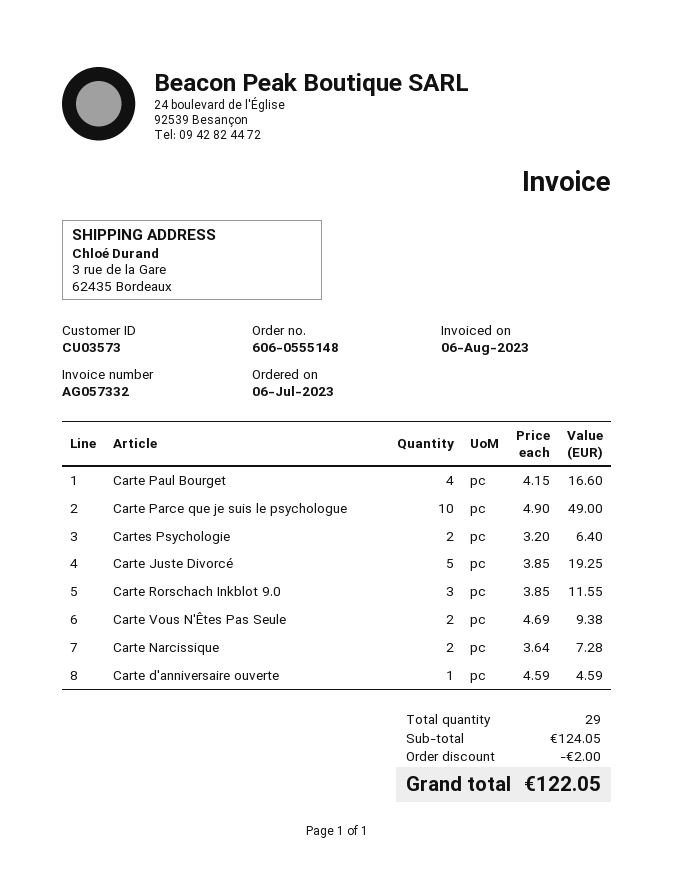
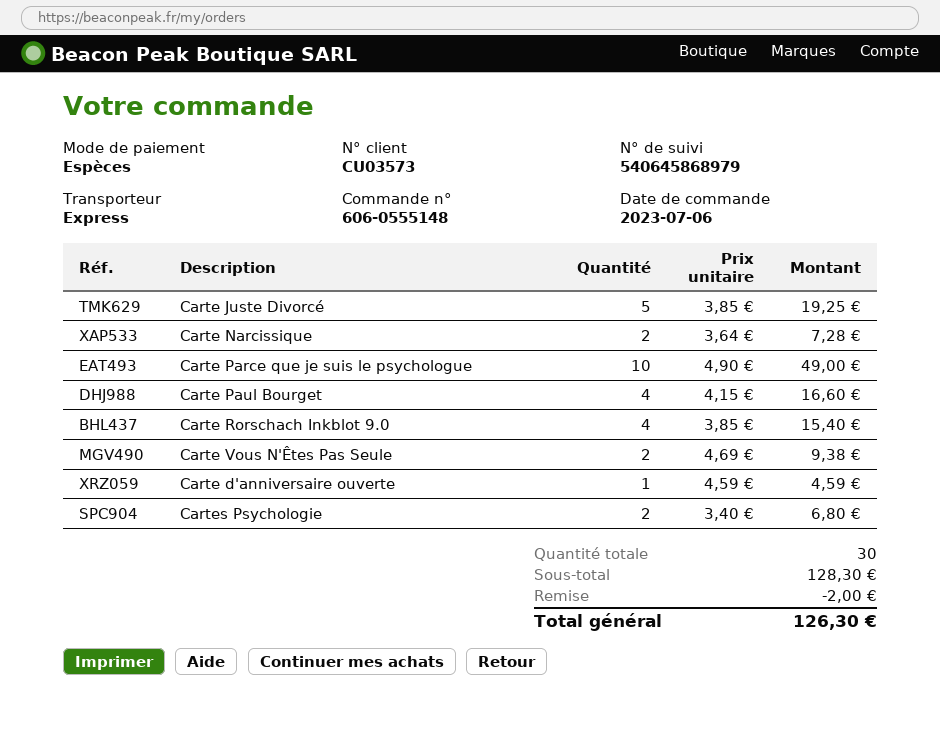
Cartes Psychologie: 2 x 3.20 = 6.40 -> 2 x 3.40 = 6.80
Carte Rorschach Inkblot 9.0: 3 x 3.85 = 11.55 -> 4 x 3.85 = 15.40
total quantity: 29 -> 30
subtotal: 124.05 -> 128.30
total: 122.05 -> 126.30

